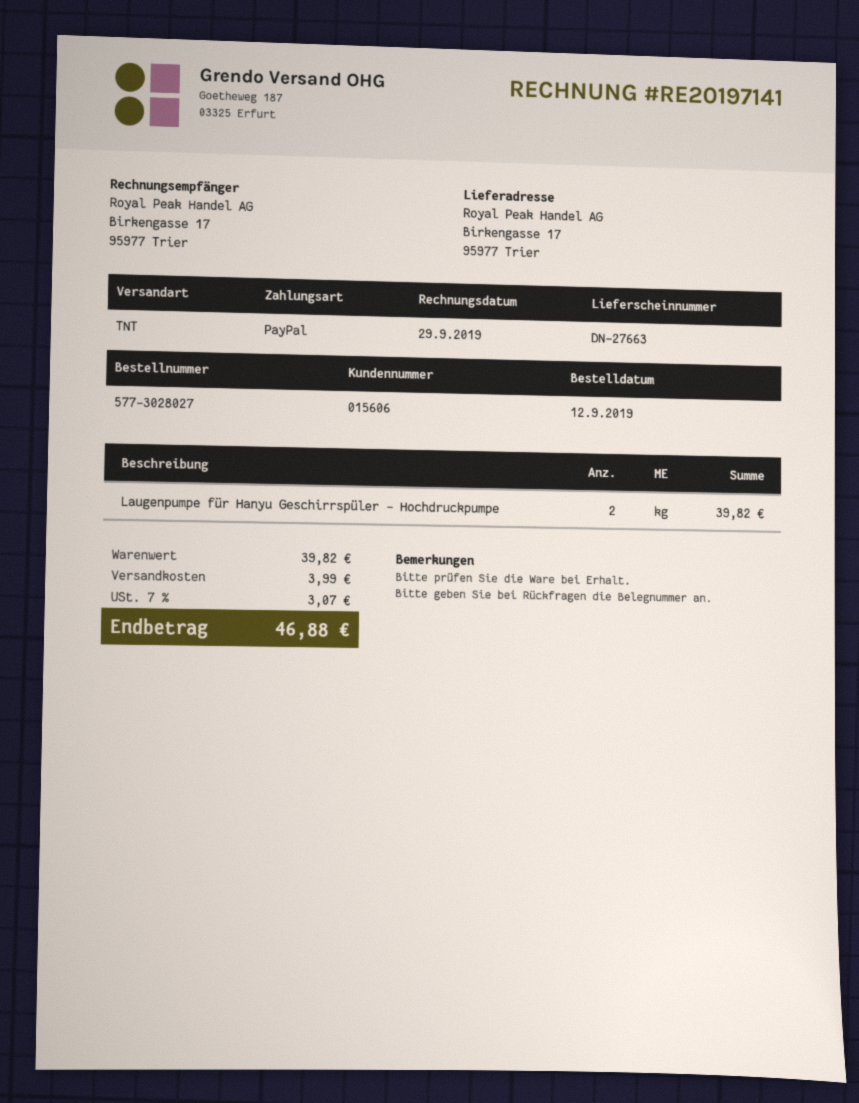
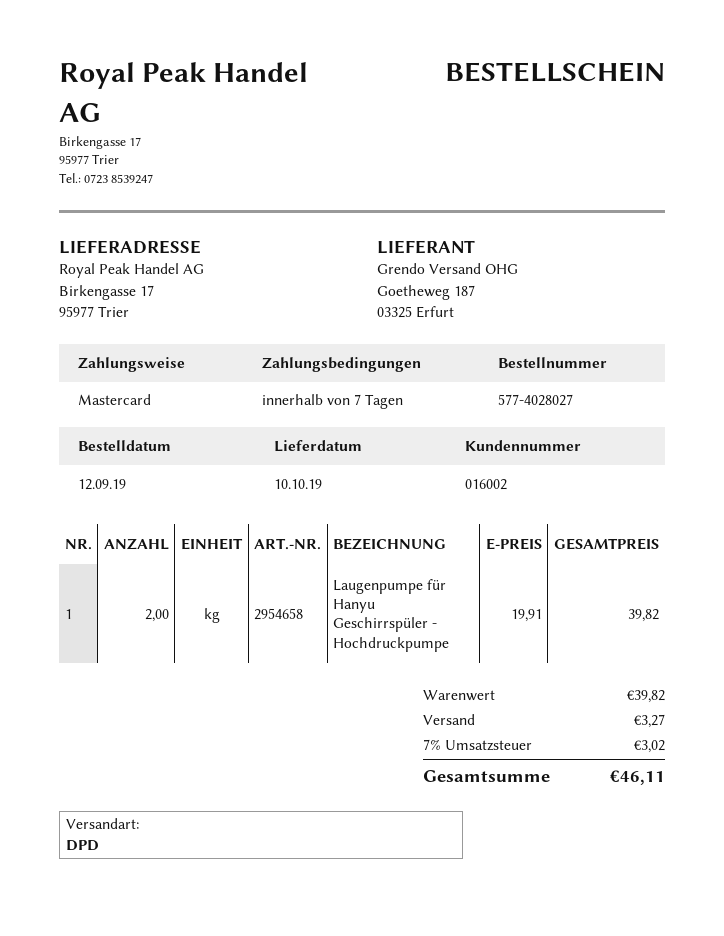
order number: 577-3028027 -> 577-4028027
customer number: 015606 -> 016002
payment method: PayPal -> Mastercard
shipping method: TNT -> DPD
shipping: 3.99 -> 3.27
tax: 7% = 3.07 -> 7% = 3.02
total: 46.88 -> 46.11

